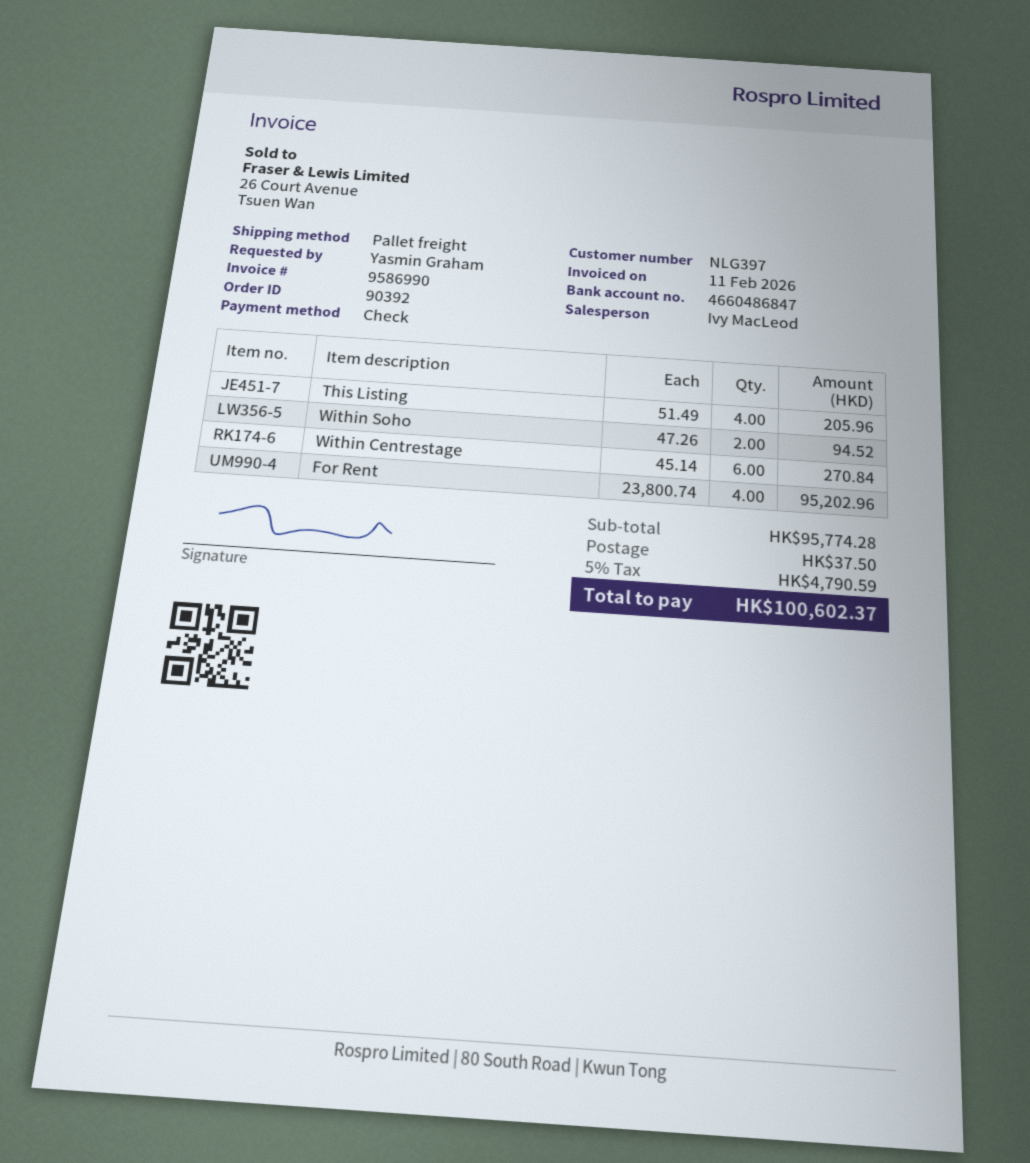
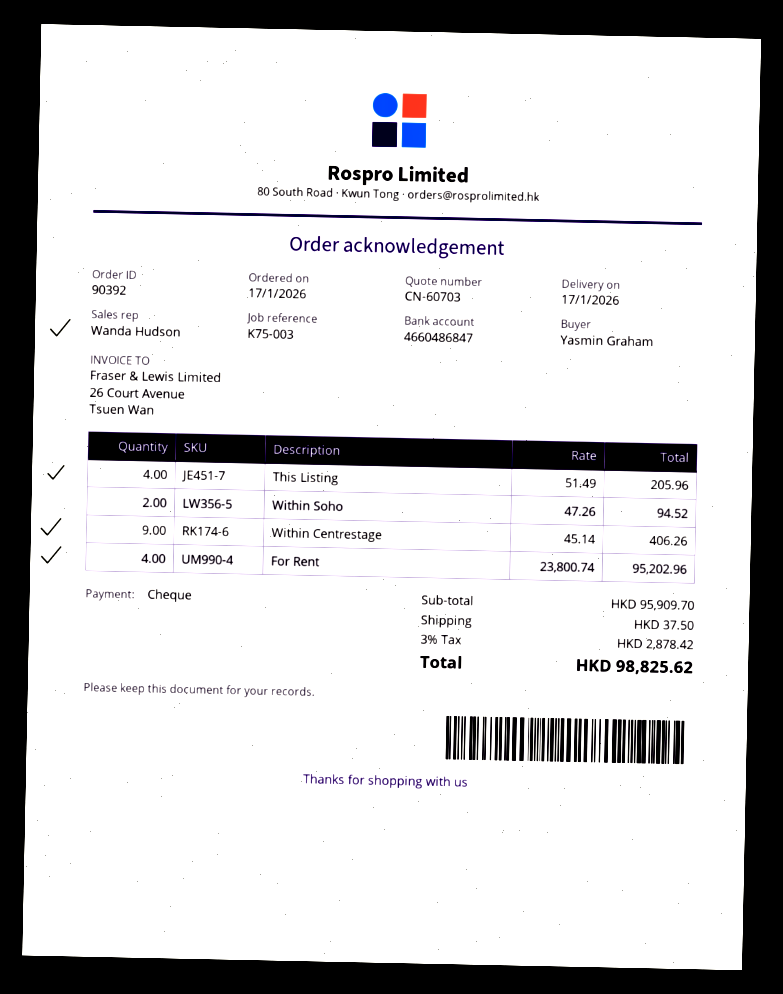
sales rep: Ivy MacLeod -> Wanda Hudson
Within Centrestage: 6 x 45.14 = 270.84 -> 9 x 45.14 = 406.26
subtotal: 95774.28 -> 95909.70
tax: 5% = 4790.59 -> 3% = 2878.42
total: 100602.37 -> 98825.62

